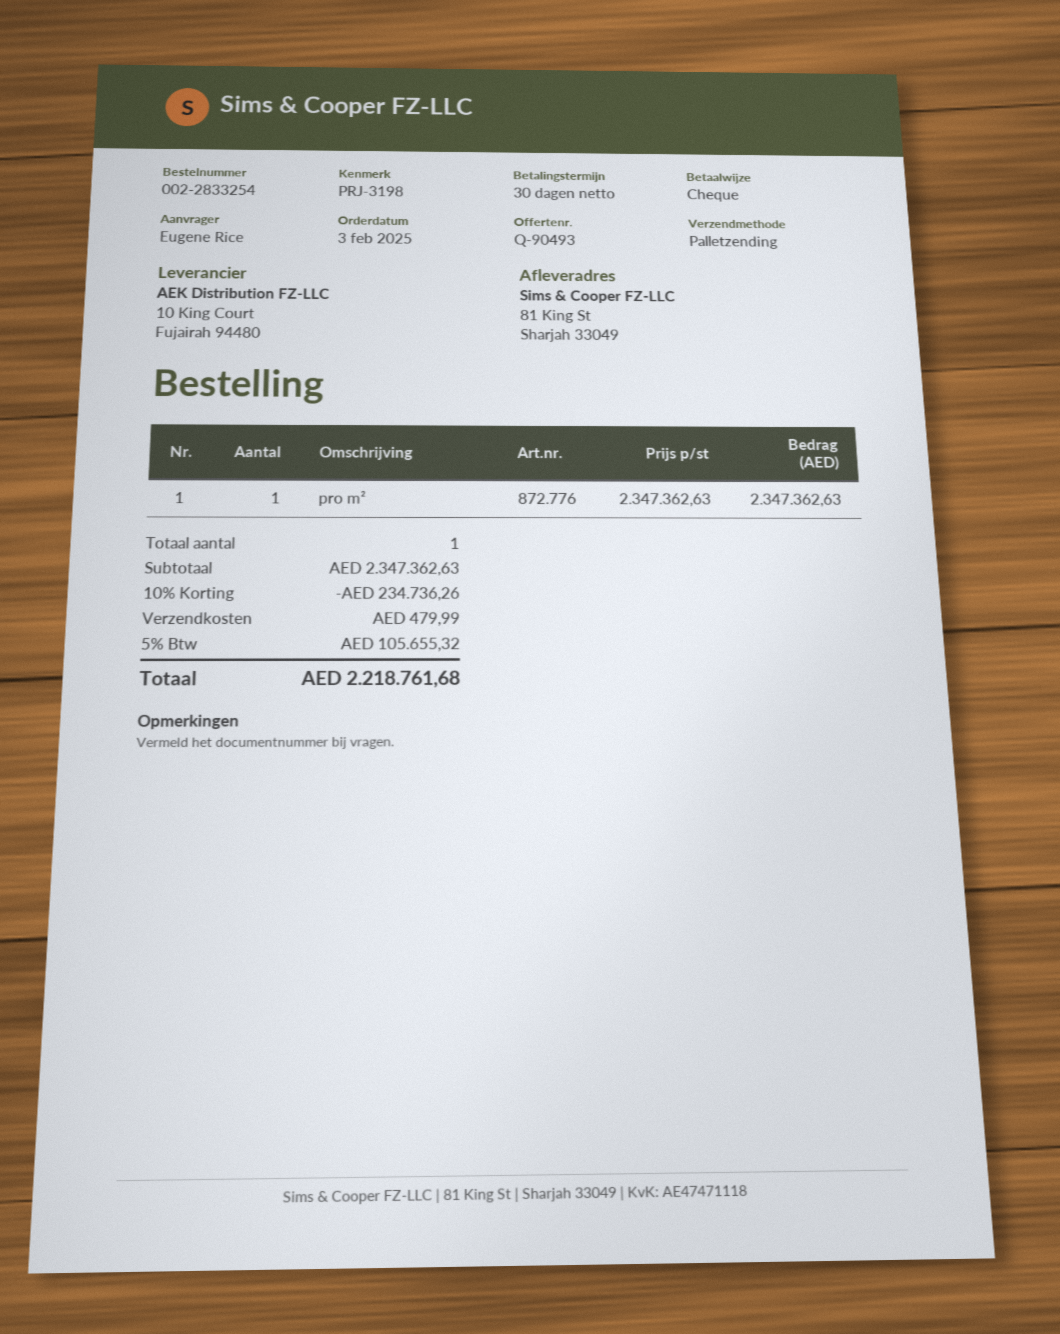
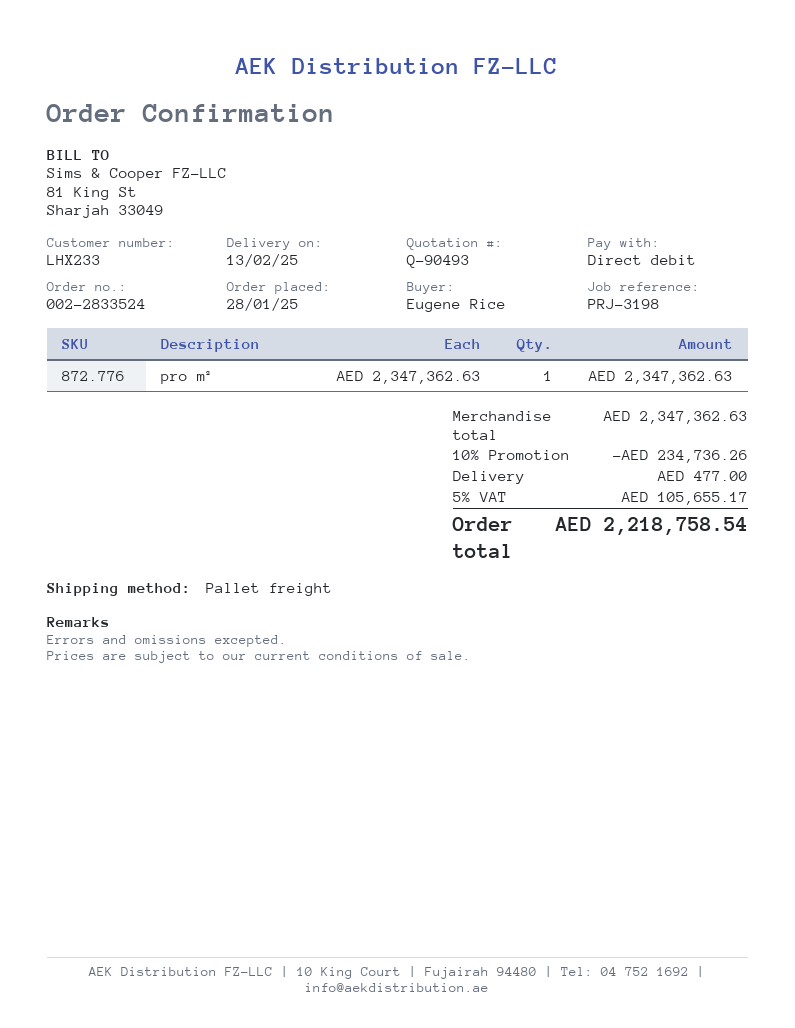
order number: 002-2833254 -> 002-2833524
order date: 2025-02-03 -> 2025-01-28
payment method: cheque -> direct debit
shipping: 479.99 -> 477.00
tax: 5% = 105655.32 -> 5% = 105655.17
total: 2218761.68 -> 2218758.54

